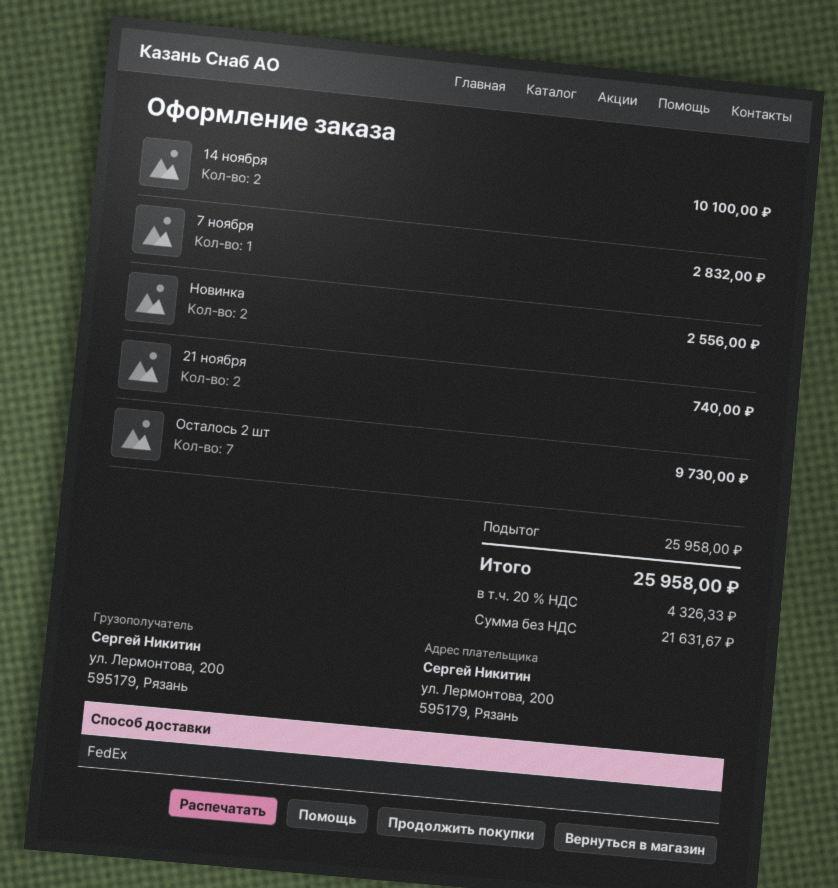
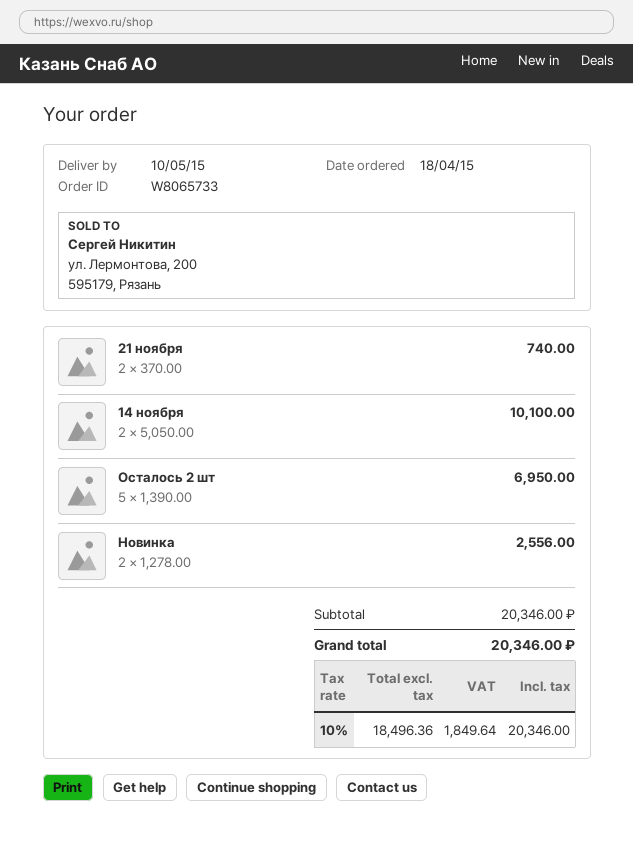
7 ноября: 1 for 2832.00 -> none
Осталось 2 шт: 7 for 9730.00 -> 5 for 6950.00
subtotal: 25958.00 -> 20346.00
net: 21631.67 -> 18496.36
tax: 20% = 4326.33 -> 10% = 1849.64
total: 25958.00 -> 20346.00

